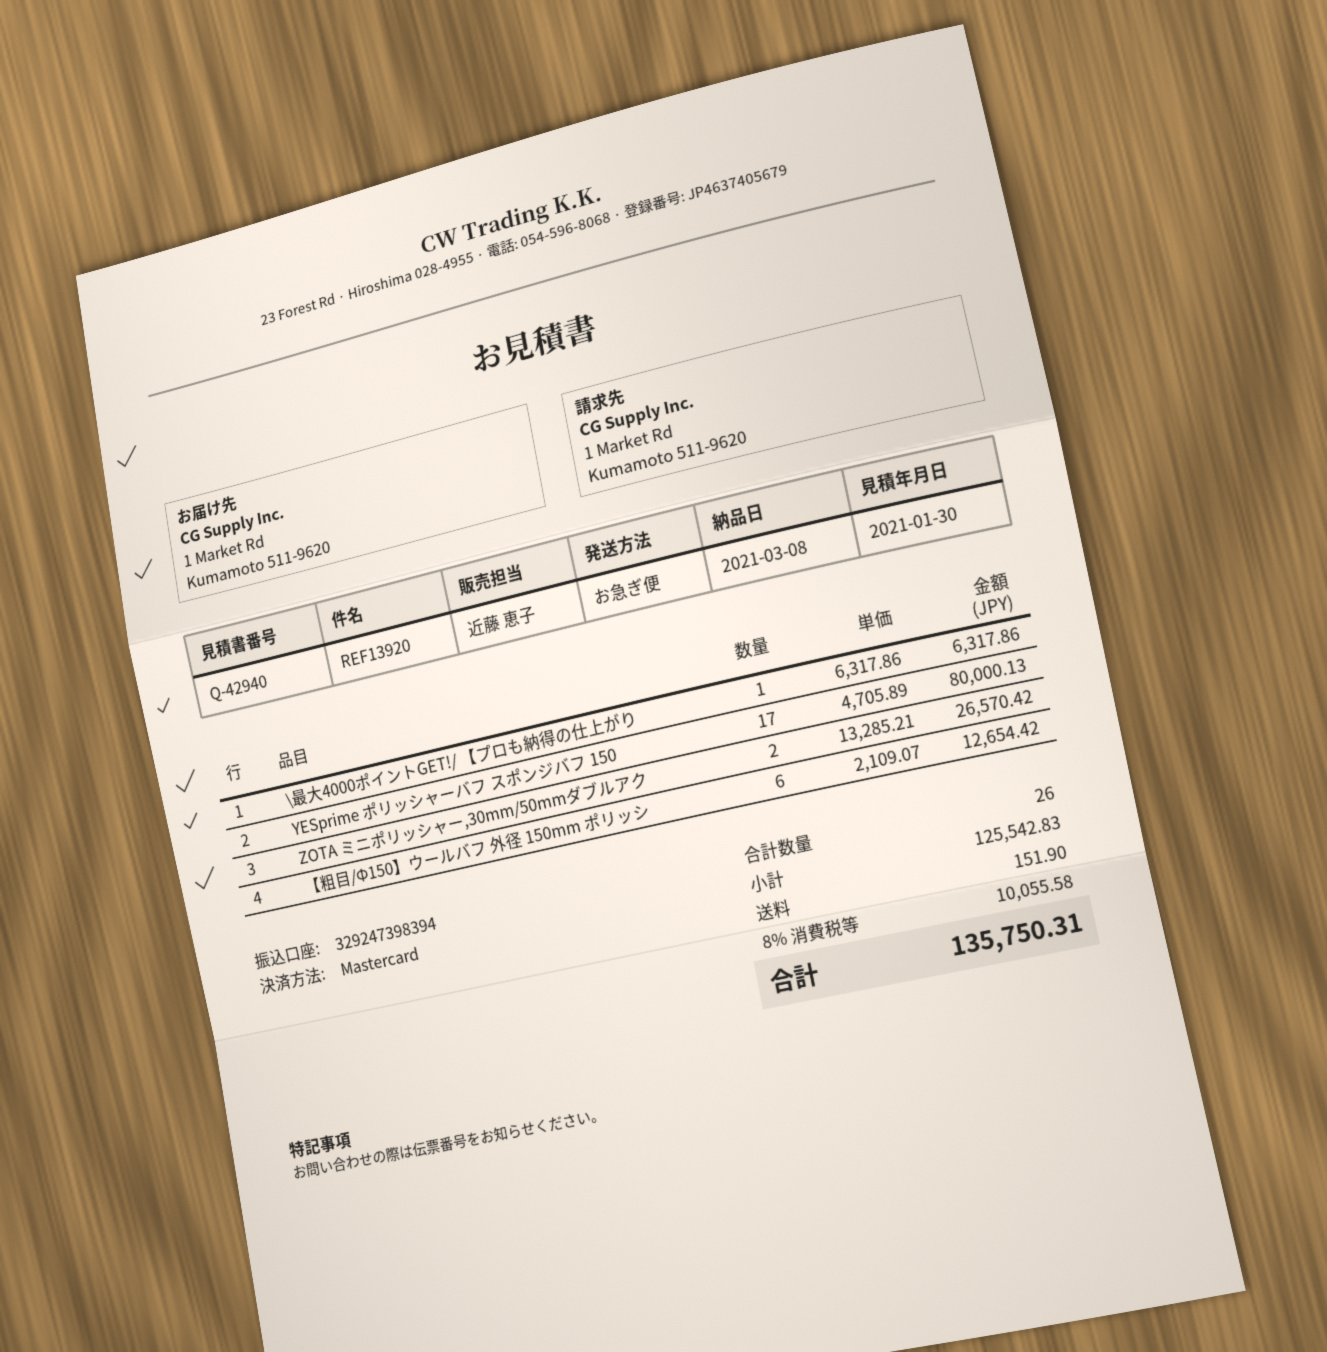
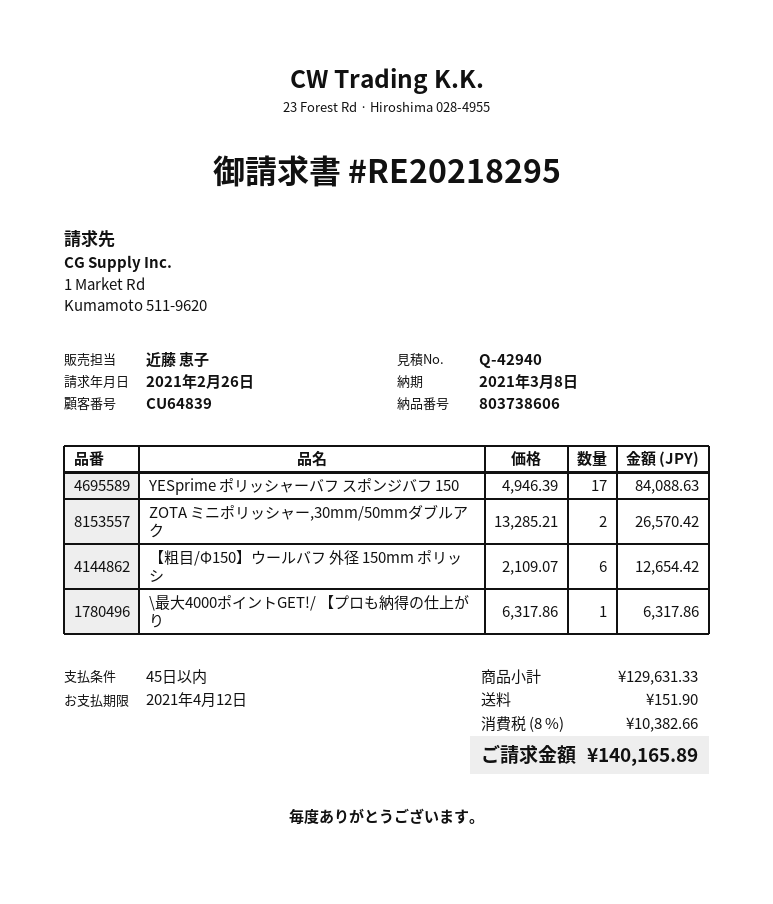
YESprime ポリッシャーバフ スポンジバフ 150: 17 x 4705.89 = 80000.13 -> 17 x 4946.39 = 84088.63
subtotal: 125542.83 -> 129631.33
tax: 8% = 10055.58 -> 8% = 10382.66
total: 135750.31 -> 140165.89

